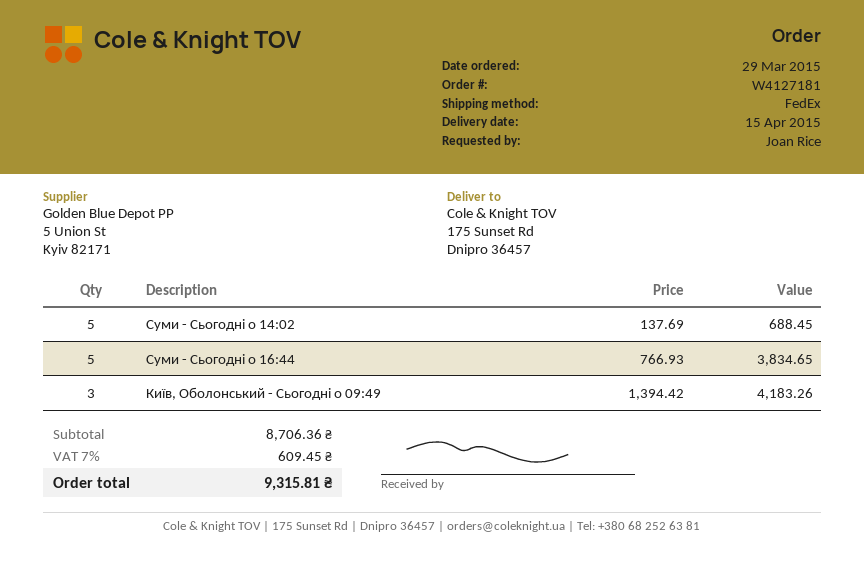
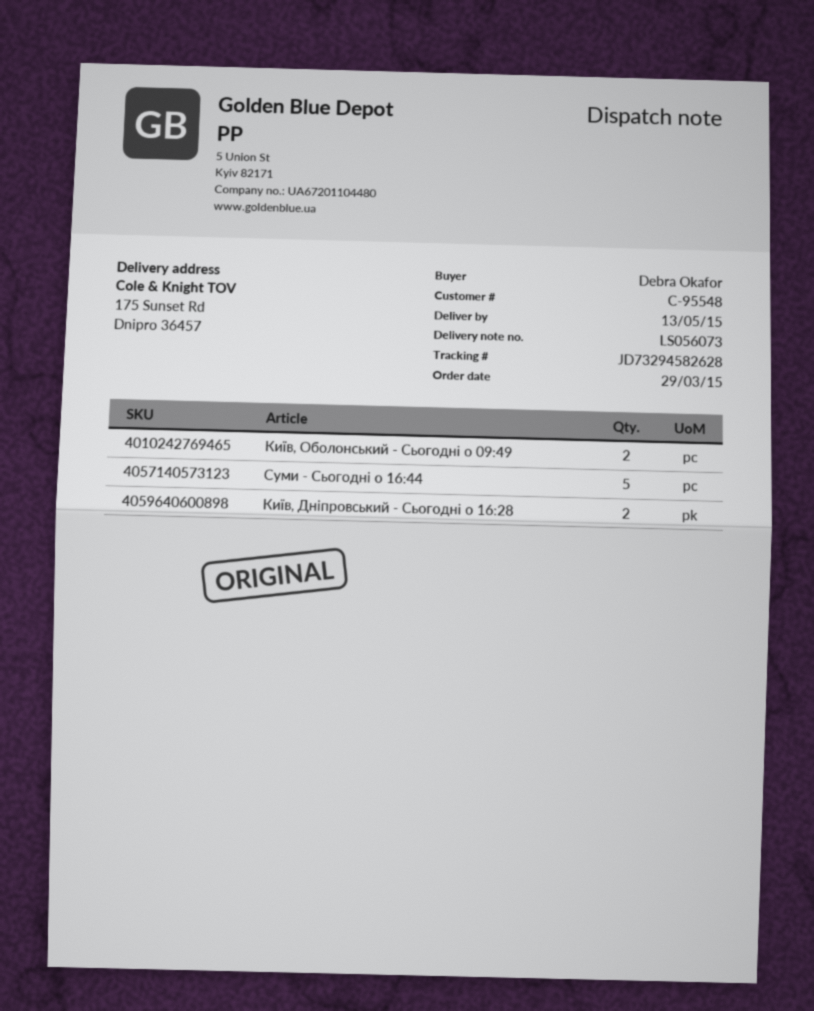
delivery date: 2015-04-15 -> 2015-05-13
ordered by: Joan Rice -> Debra Okafor
Суми - Сьогодні о 14:02: 5 -> none
Київ, Оболонський - Сьогодні о 09:49: 3 -> 2
Київ, Дніпровський - Сьогодні о 16:28: none -> 2

